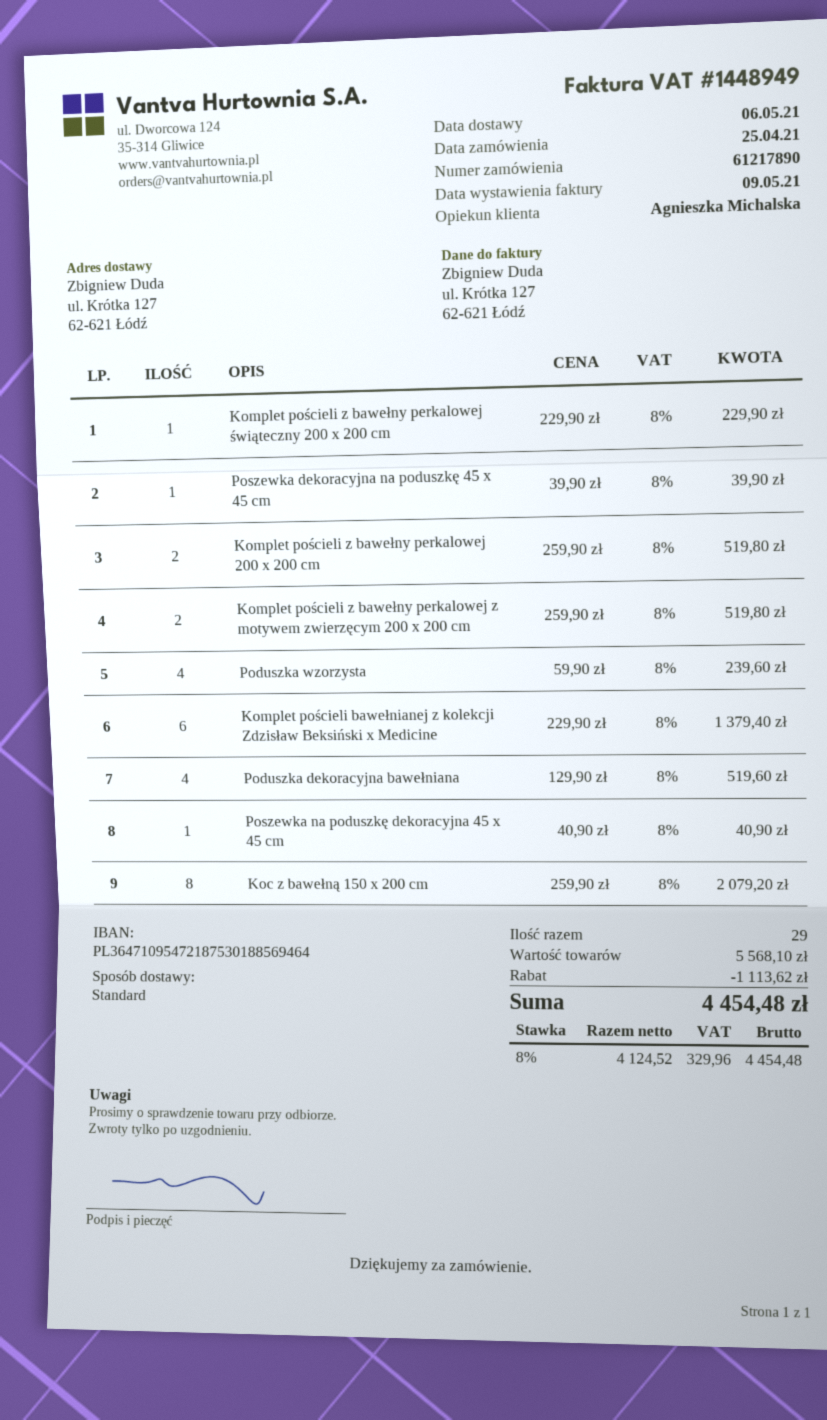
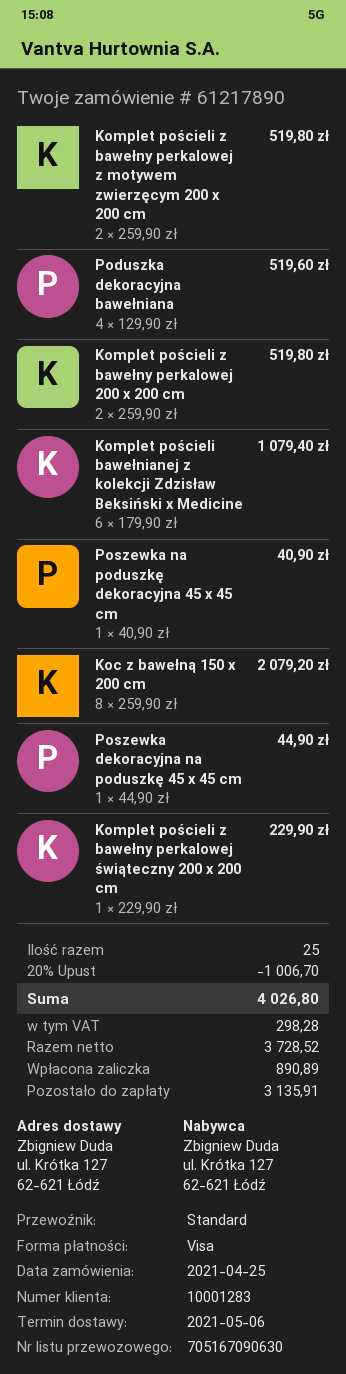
Poszewka dekoracyjna na poduszkę 45 x 45 cm: 1 x 39.90 = 39.90 -> 1 x 44.90 = 44.90
Poduszka wzorzysta: 4 x 59.90 = 239.60 -> none
Komplet pościeli bawełnianej z kolekcji Zdzisław Beksiński x Medicine: 6 x 229.90 = 1379.40 -> 6 x 179.90 = 1079.40
total quantity: 29 -> 25
discount: 1113.62 -> 1006.70
net: 4124.52 -> 3728.52
tax: 329.96 -> 298.28
total: 4454.48 -> 4026.80

